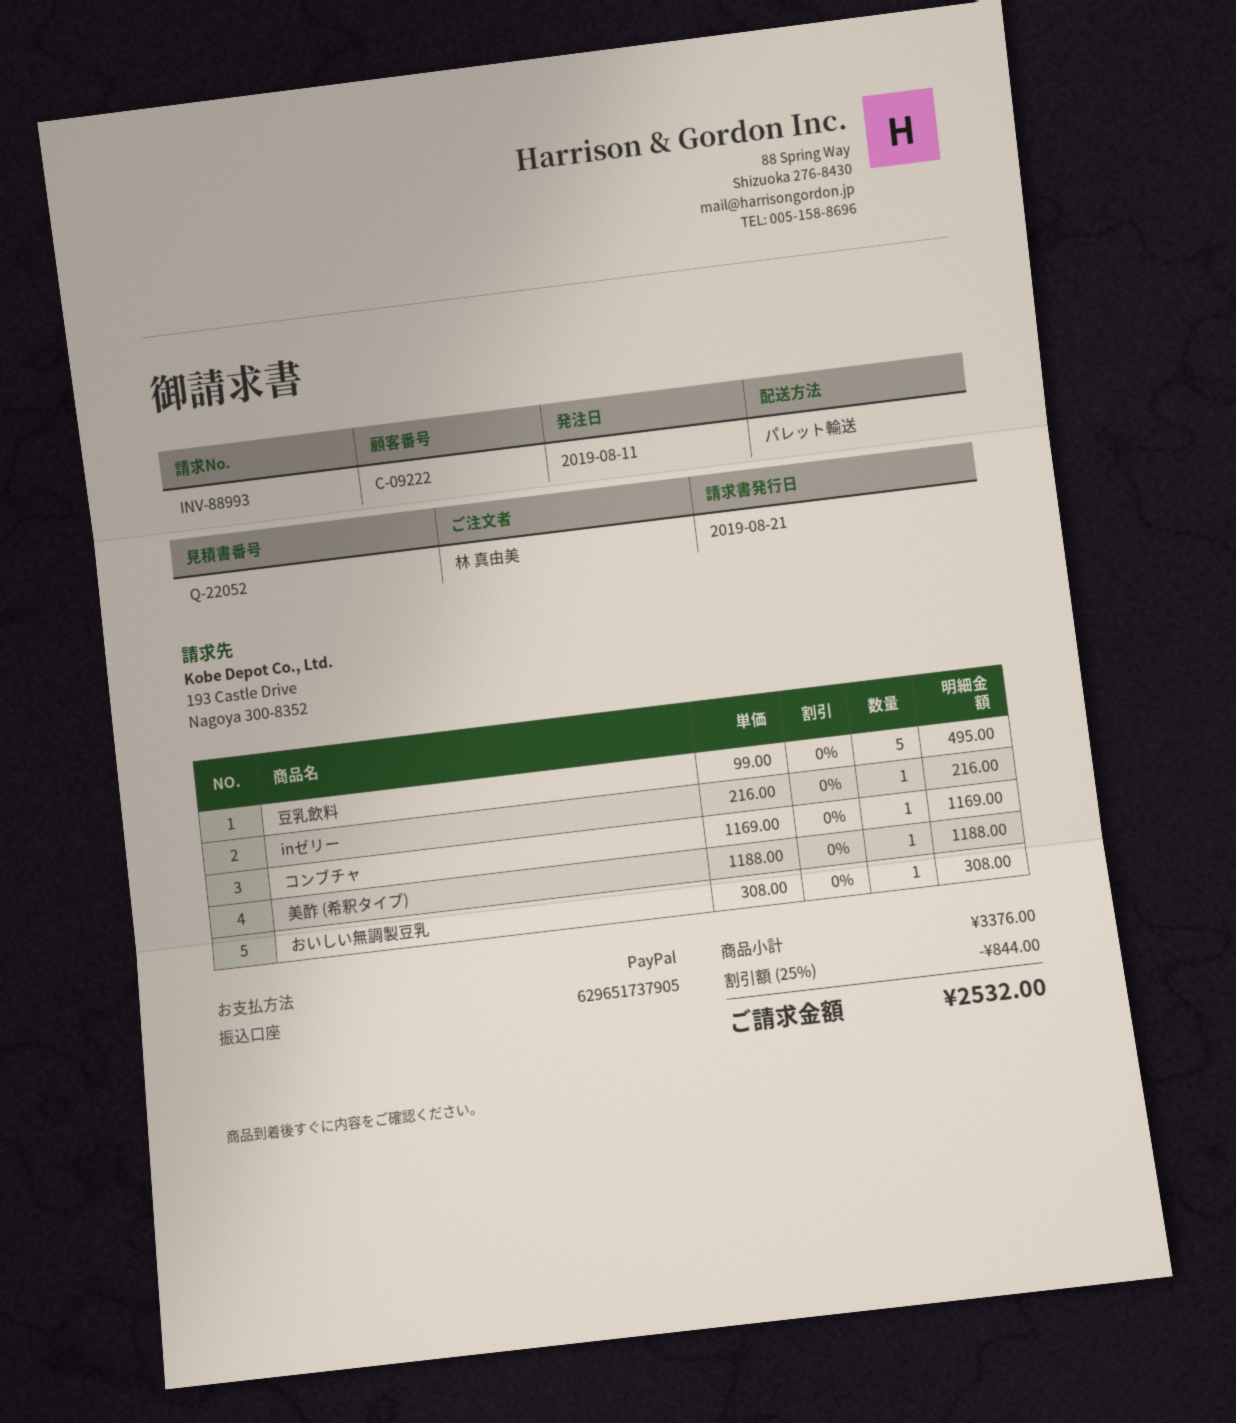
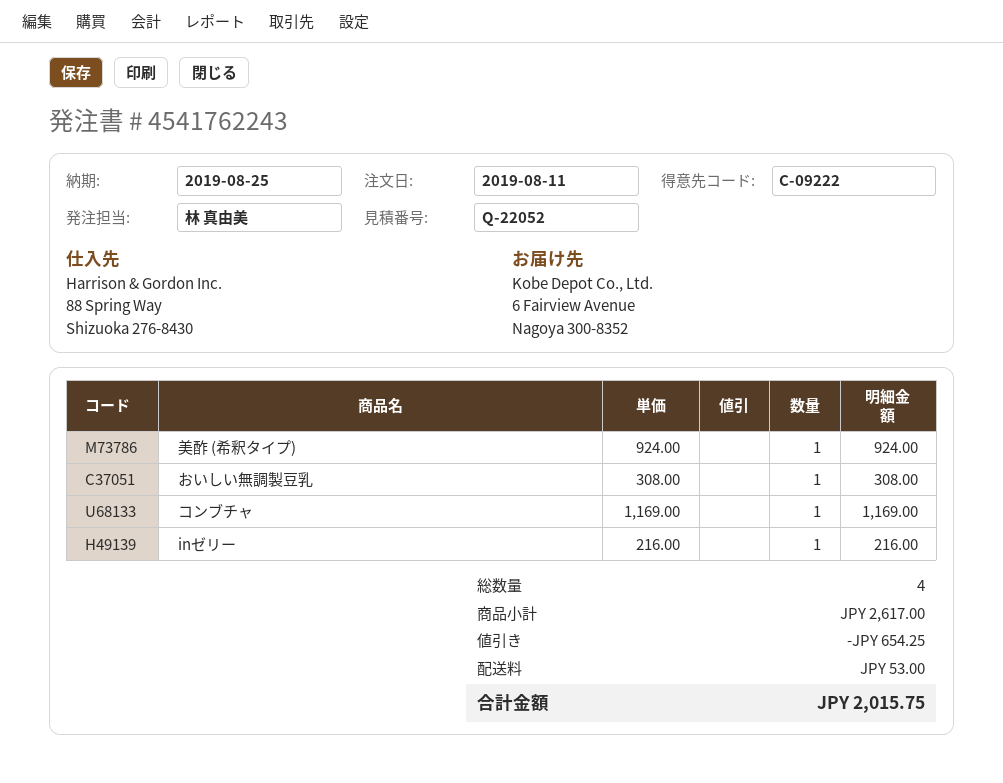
豆乳飲料: 5 x 99.00 = 495.00 -> none
美酢 (希釈タイプ): 1 x 1188.00 = 1188.00 -> 1 x 924.00 = 924.00
subtotal: 3376.00 -> 2617.00
discount: 844.00 -> 654.25
shipping: none -> 53.00
total: 2532.00 -> 2015.75

